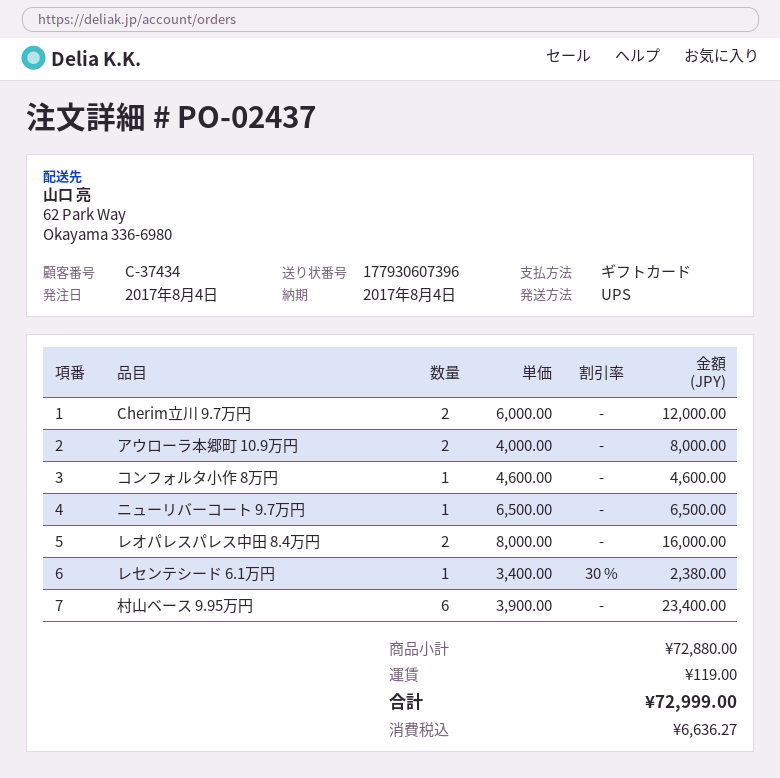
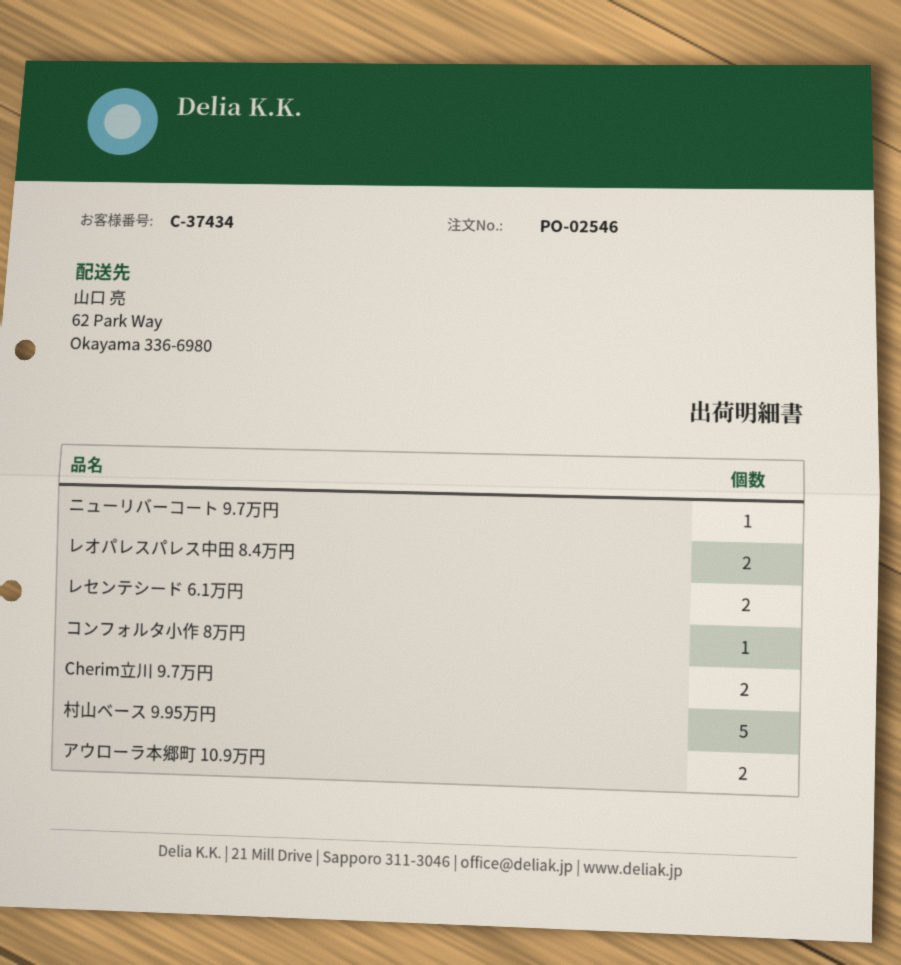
order number: PO-02437 -> PO-02546
レセンテシード 6.1万円: 1 -> 2
村山ベース 9.95万円: 6 -> 5

